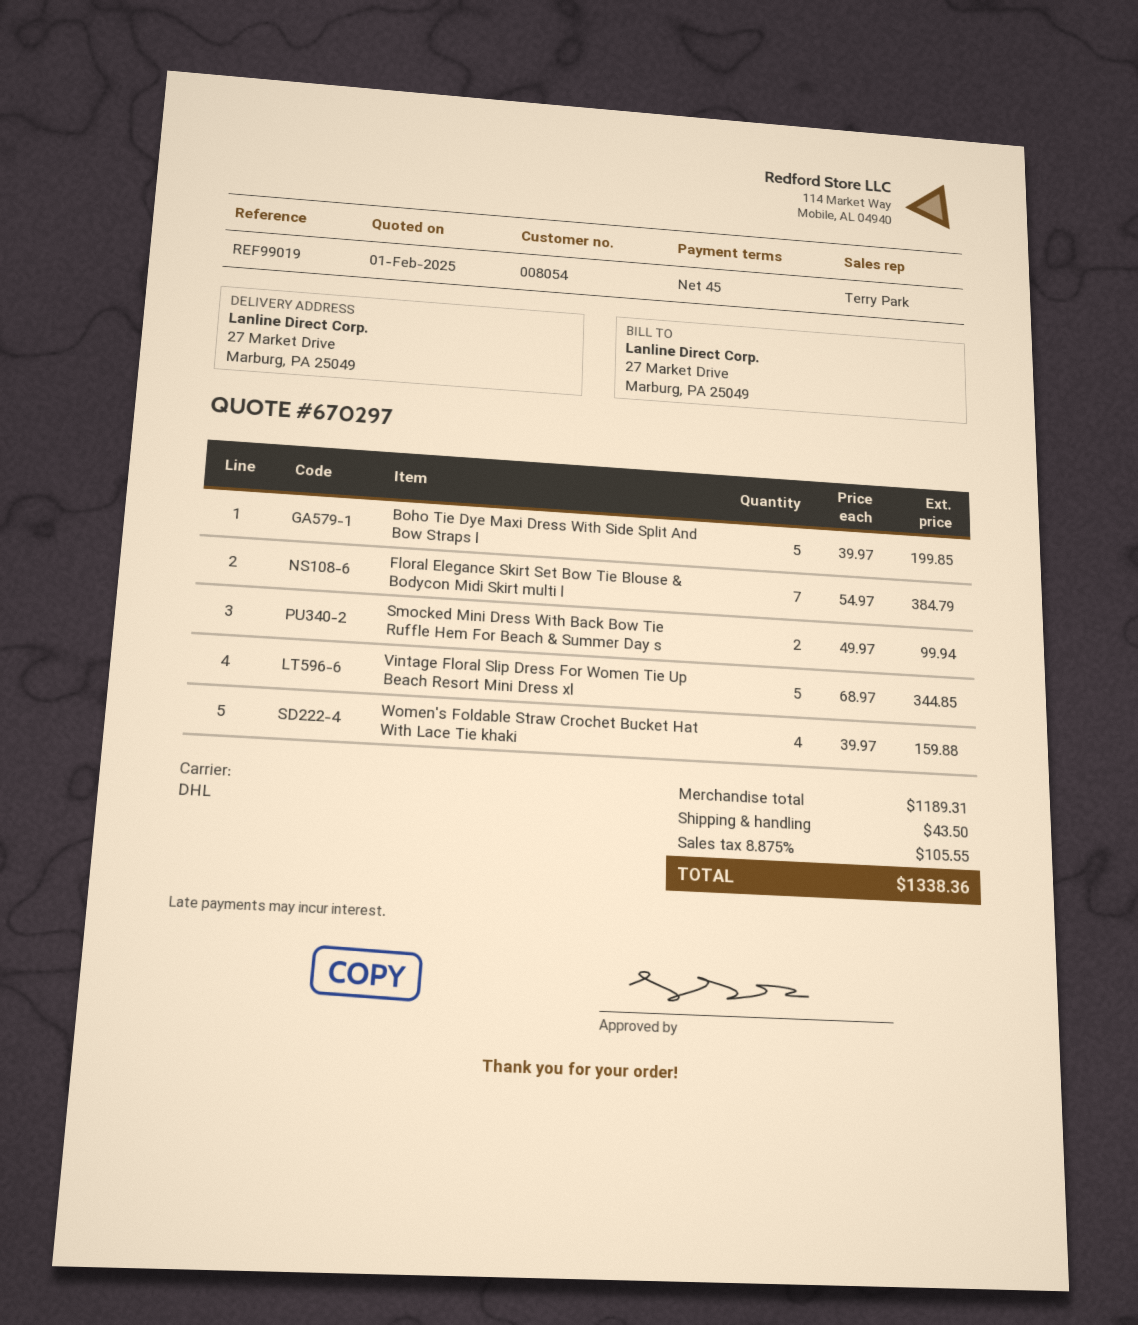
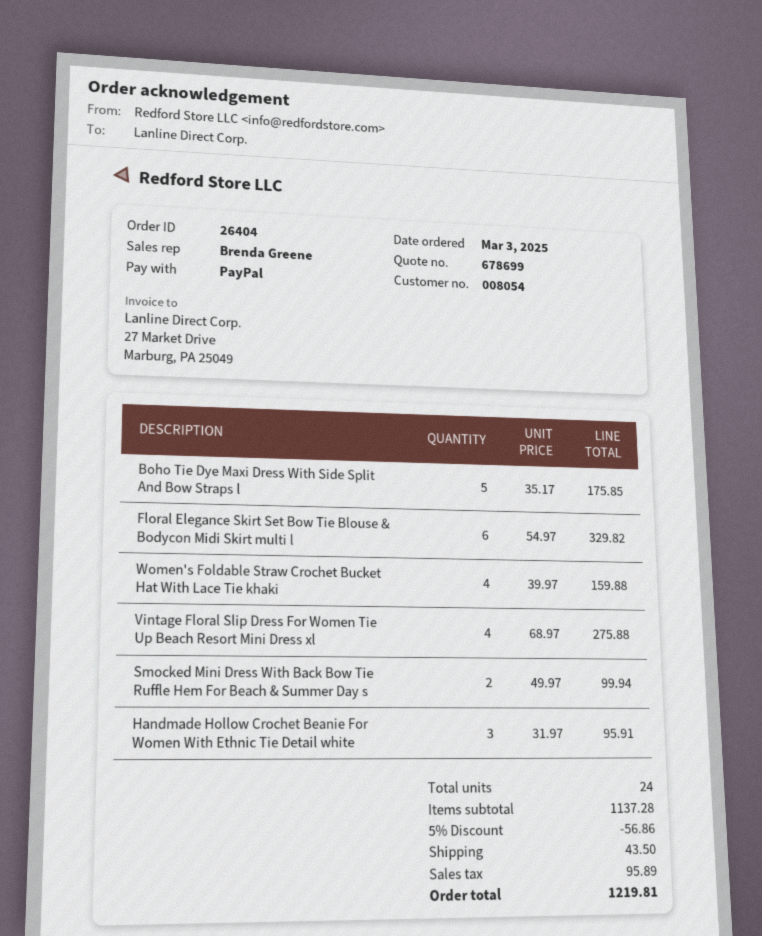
quote number: 670297 -> 678699
sales rep: Terry Park -> Brenda Greene
Boho Tie Dye Maxi Dress With Side Split And Bow Straps l: 5 x 39.97 = 199.85 -> 5 x 35.17 = 175.85
Floral Elegance Skirt Set Bow Tie Blouse & Bodycon Midi Skirt multi l: 7 x 54.97 = 384.79 -> 6 x 54.97 = 329.82
Vintage Floral Slip Dress For Women Tie Up Beach Resort Mini Dress xl: 5 x 68.97 = 344.85 -> 4 x 68.97 = 275.88
Handmade Hollow Crochet Beanie For Women With Ethnic Tie Detail white: none -> 3 x 31.97 = 95.91
subtotal: 1189.31 -> 1137.28
discount: none -> 5% = 56.86
tax: 105.55 -> 95.89
total: 1338.36 -> 1219.81

